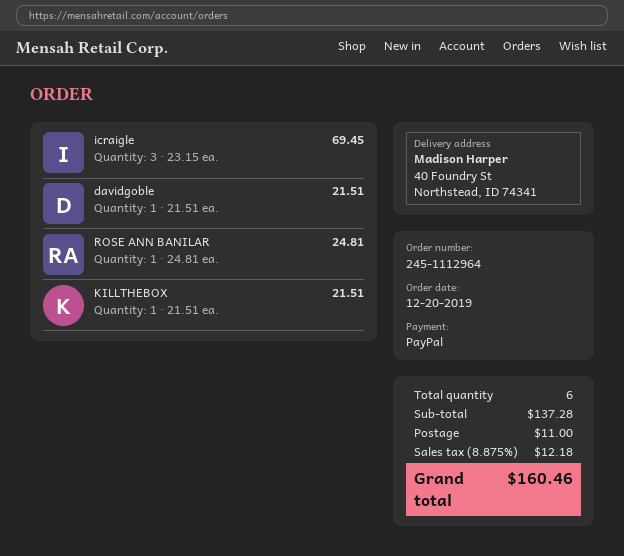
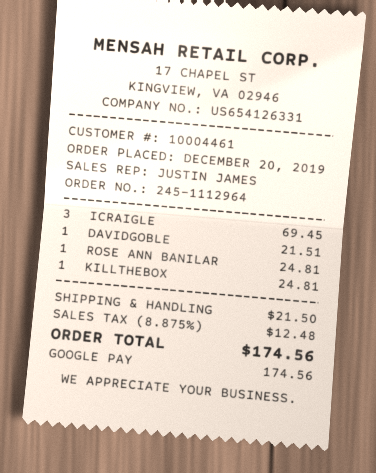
payment method: PayPal -> Google Pay
KILLTHEBOX: 1 for 21.51 -> 1 for 24.81
shipping: 11.00 -> 21.50
tax: 8.875% = 12.18 -> 8.875% = 12.48
total: 160.46 -> 174.56

